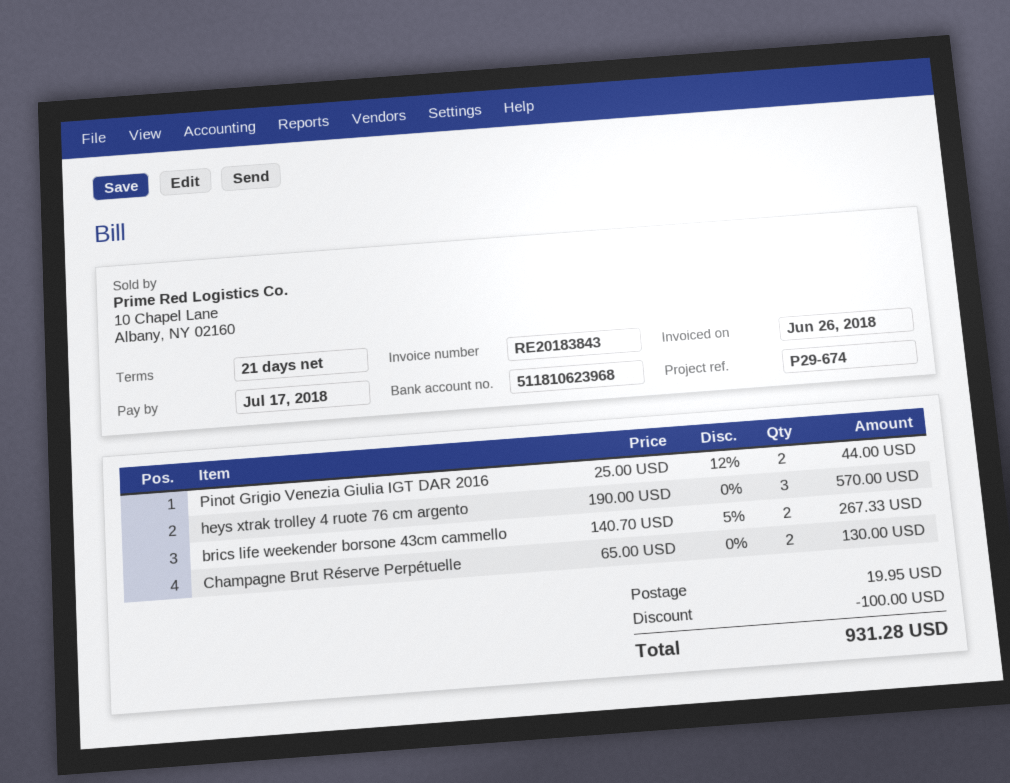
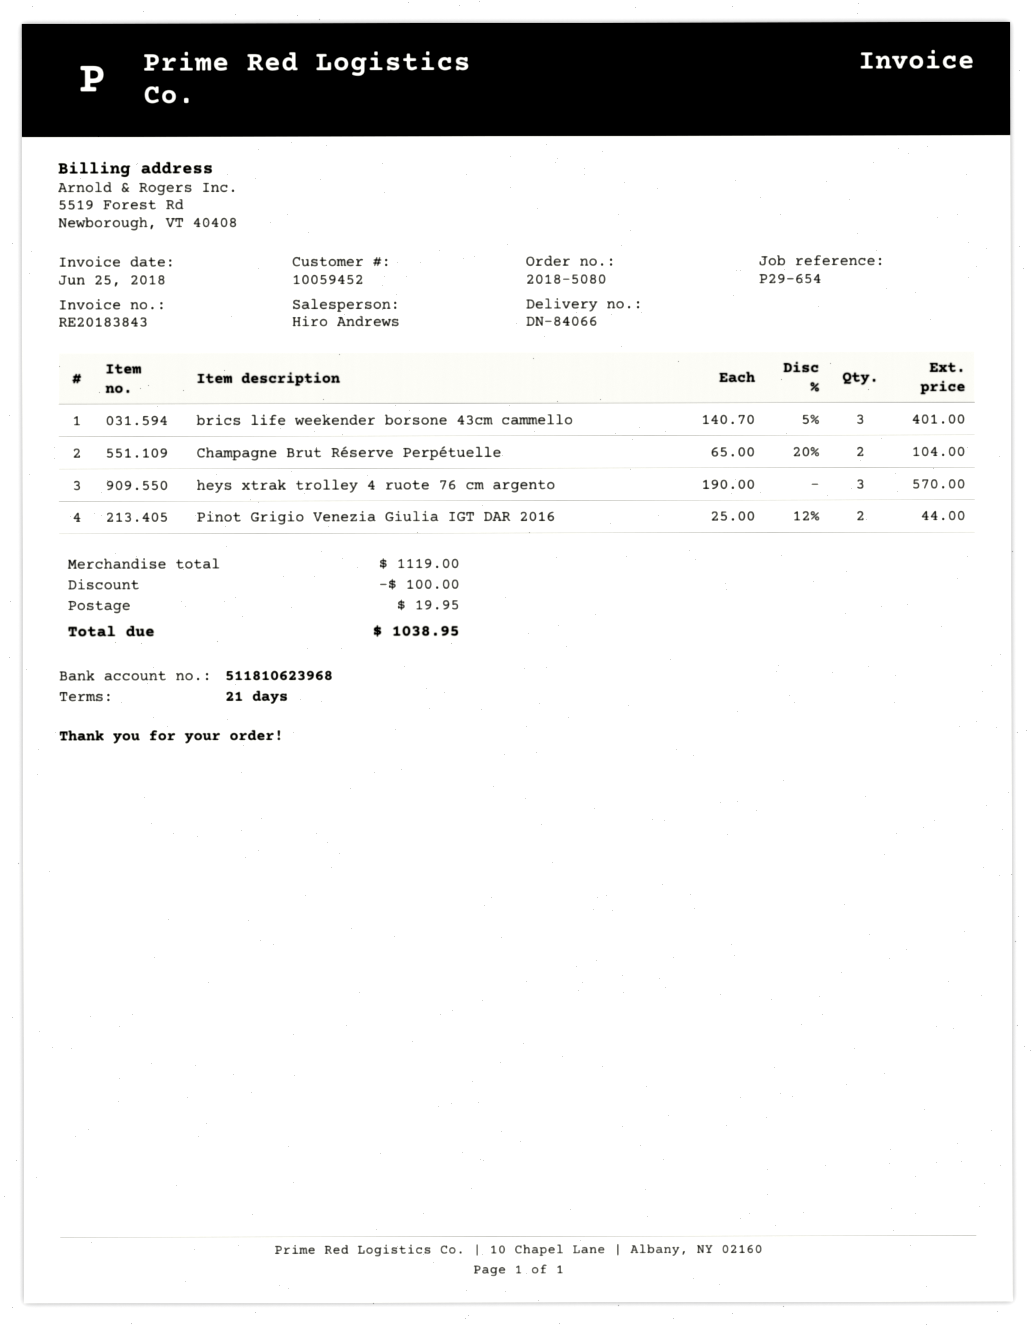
invoice date: 2018-06-26 -> 2018-06-25
reference: P29-674 -> P29-654
brics life weekender borsone 43cm cammello: 2 x 140.70 - 5% = 267.33 -> 3 x 140.70 - 5% = 401.00
Champagne Brut Réserve Perpétuelle: 2 x 65.00 = 130.00 -> 2 x 65.00 - 20% = 104.00
total: 931.28 -> 1038.95

